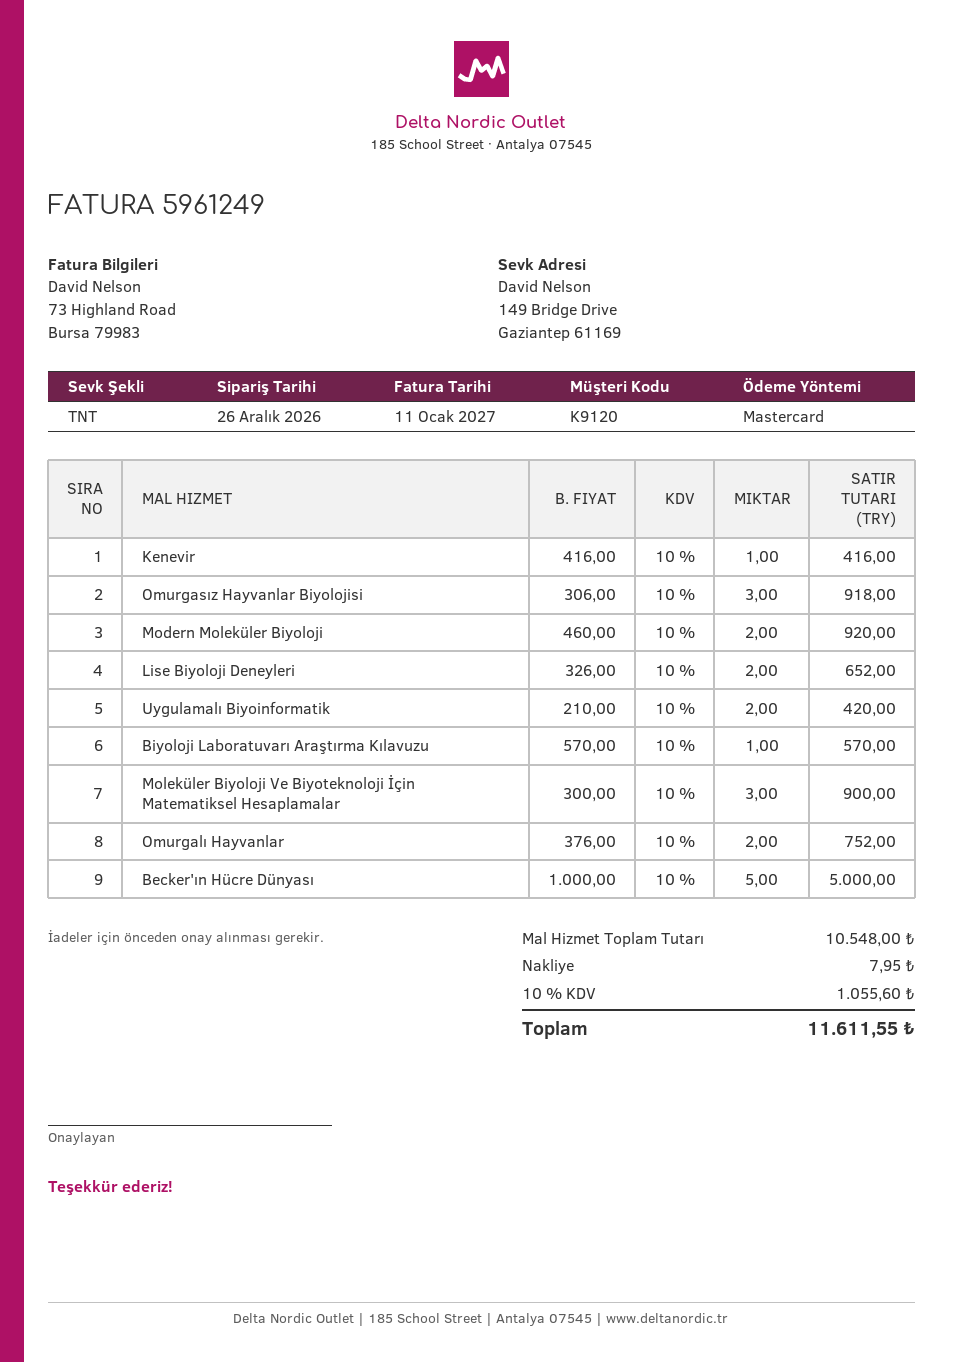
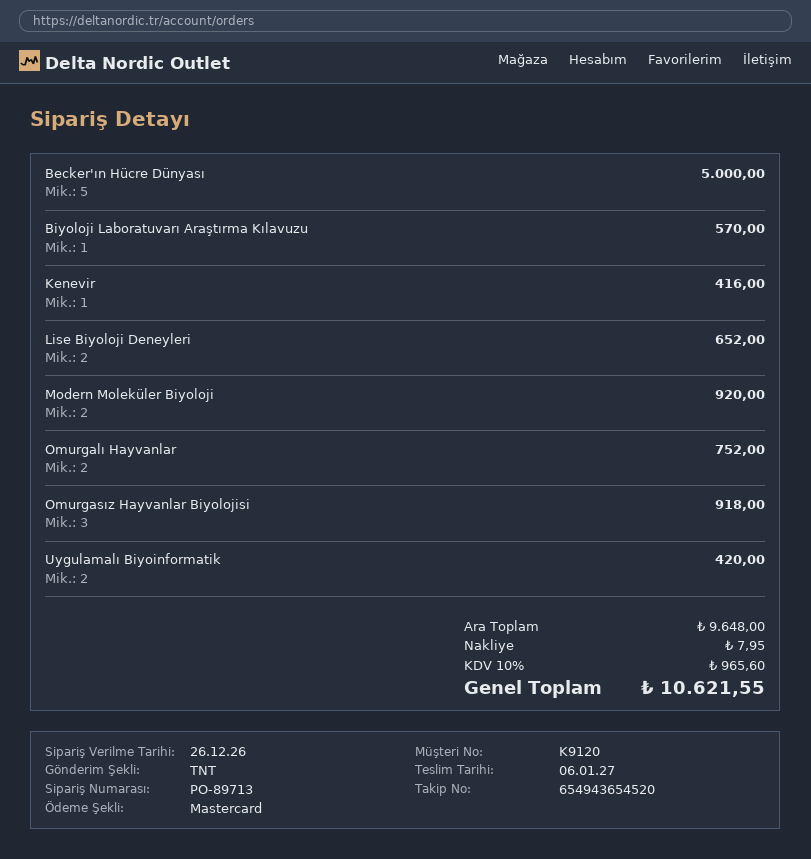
Moleküler Biyoloji Ve Biyoteknoloji İçin Matematiksel Hesaplamalar: 3 for 900.00 -> none
subtotal: 10548.00 -> 9648.00
tax: 10% = 1055.60 -> 10% = 965.60
total: 11611.55 -> 10621.55

